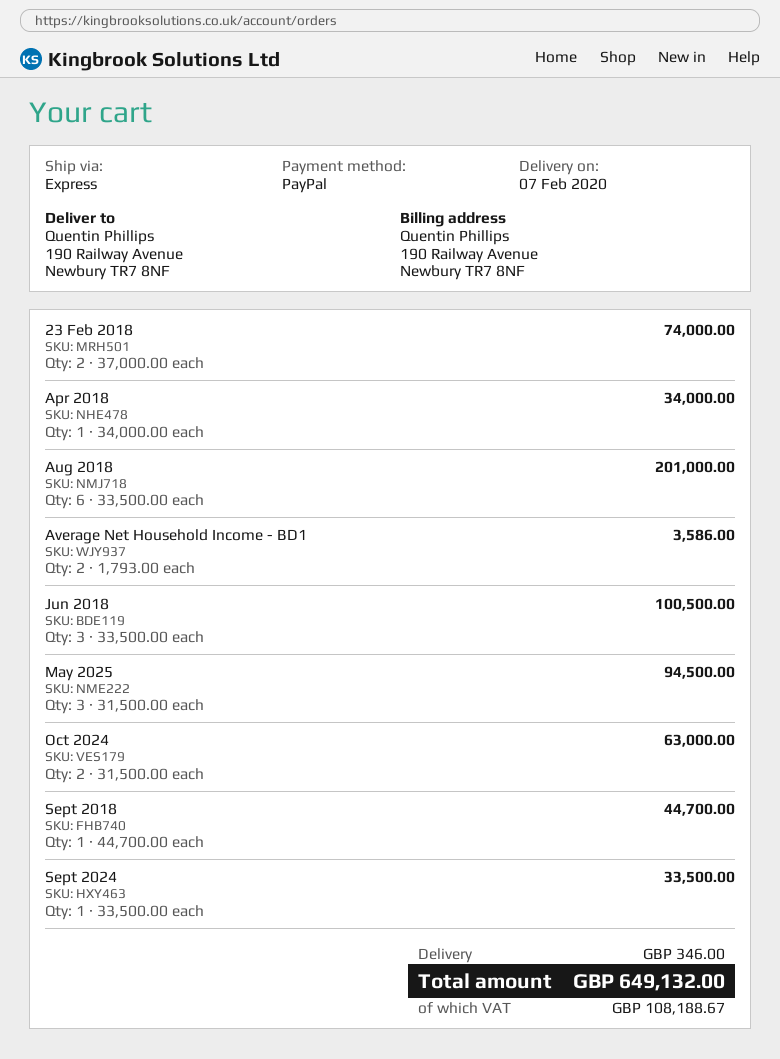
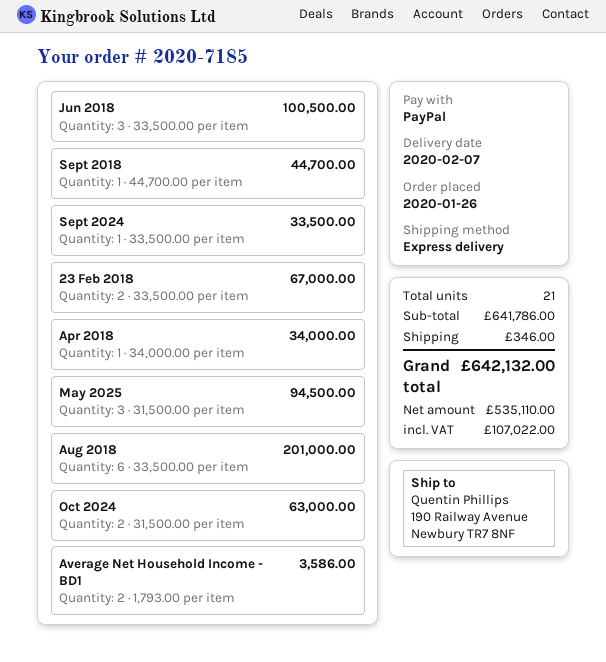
23 Feb 2018: 2 x 37000.00 = 74000.00 -> 2 x 33500.00 = 67000.00
tax: 108188.67 -> 107022.00
total: 649132.00 -> 642132.00

